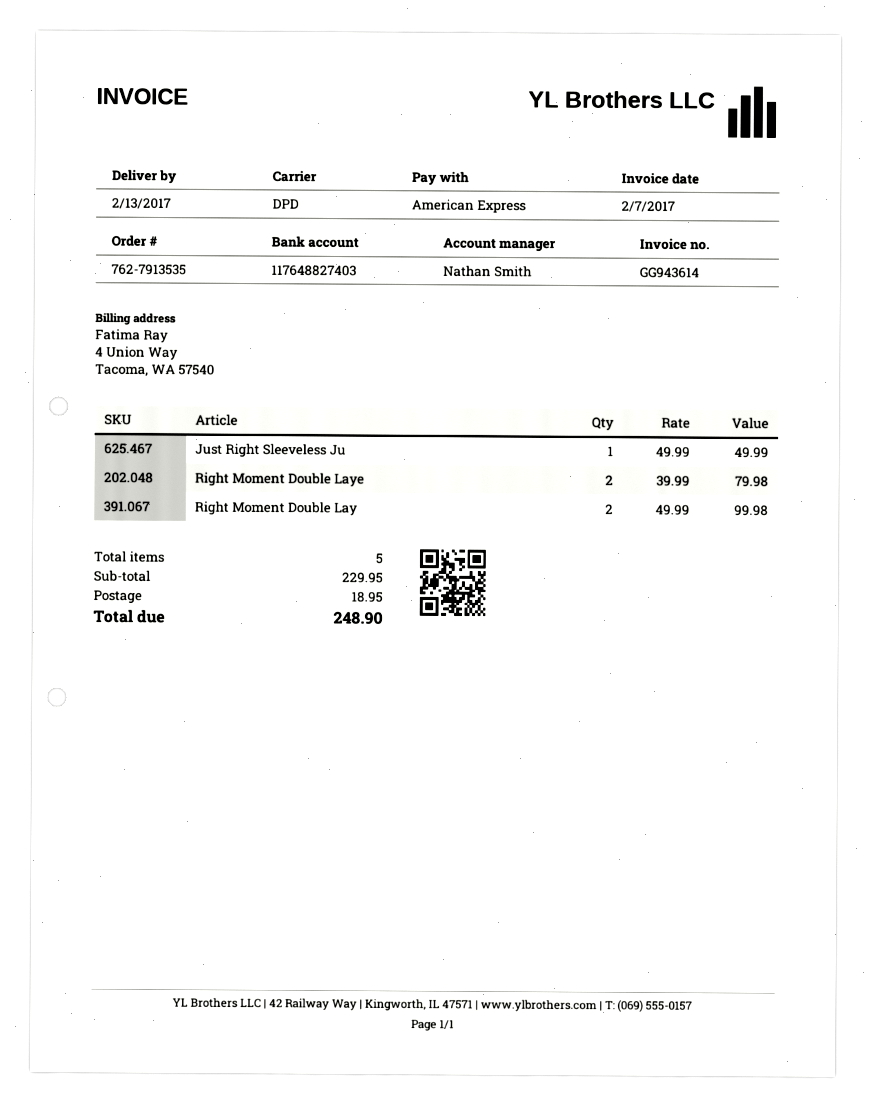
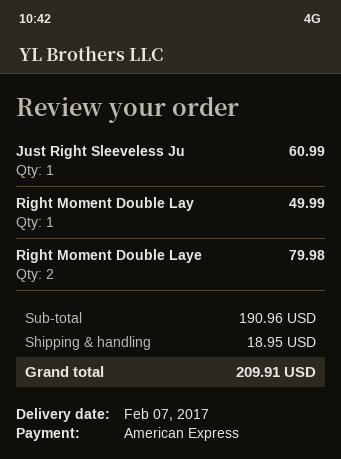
delivery date: 2017-02-13 -> 2017-02-07
Just Right Sleeveless Ju: 1 for 49.99 -> 1 for 60.99
Right Moment Double Lay: 2 for 99.98 -> 1 for 49.99
subtotal: 229.95 -> 190.96
total: 248.90 -> 209.91

